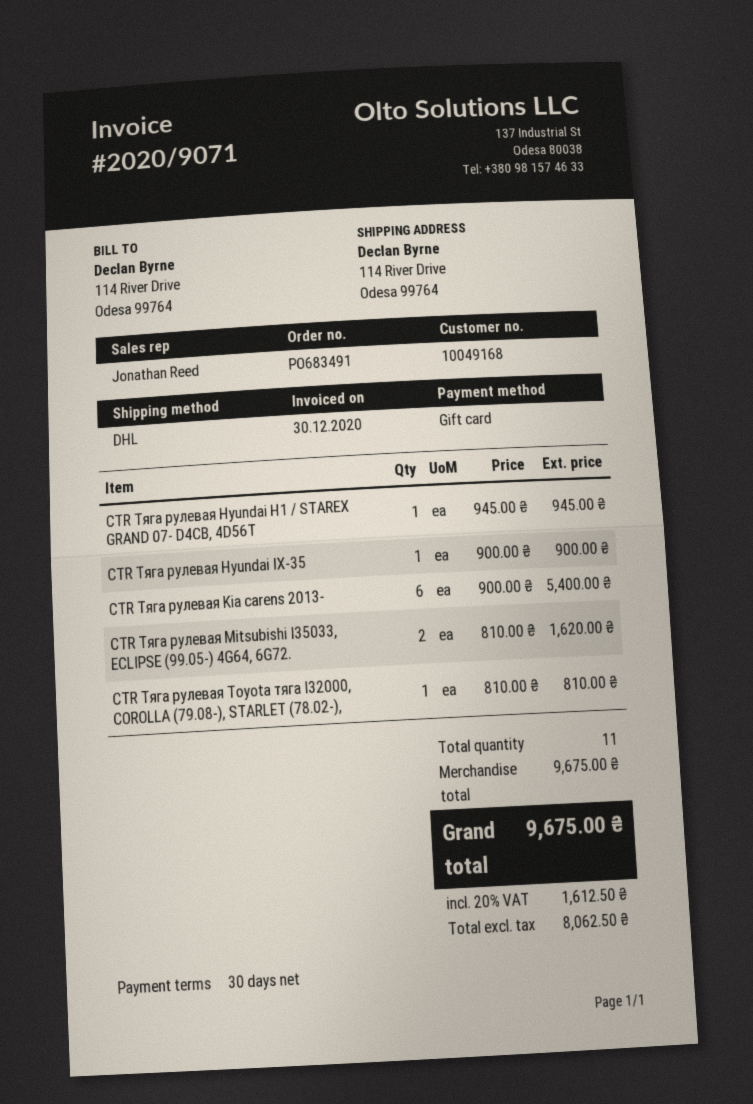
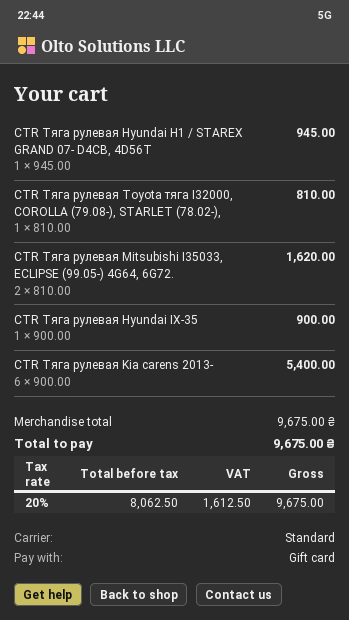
shipping method: DHL -> standard

